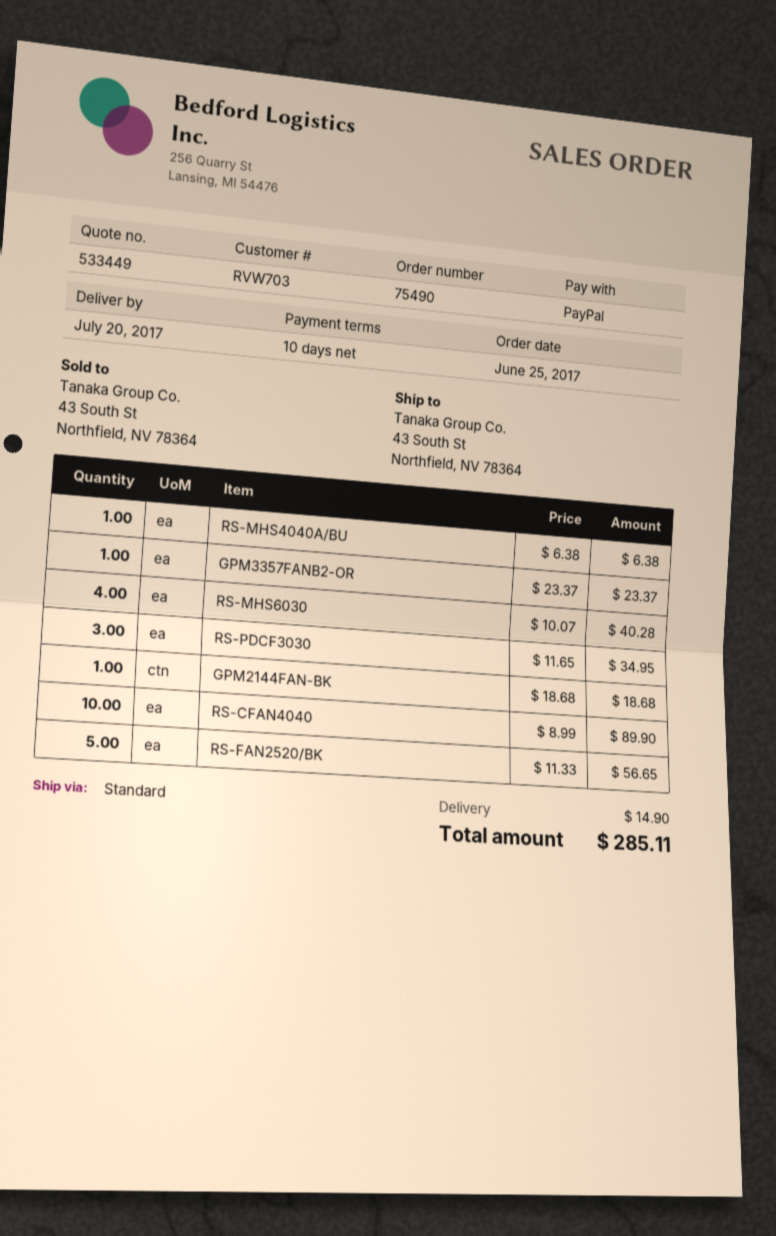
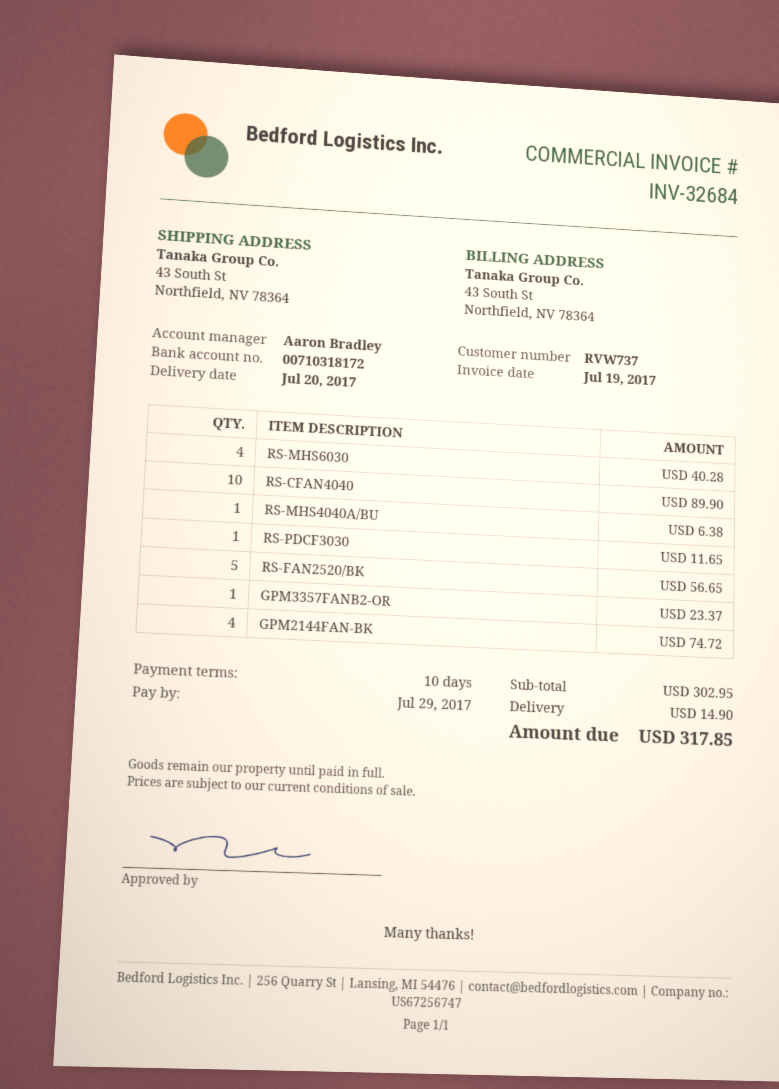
customer number: RVW703 -> RVW737
RS-PDCF3030: 3 for 34.95 -> 1 for 11.65
GPM2144FAN-BK: 1 for 18.68 -> 4 for 74.72
total: 285.11 -> 317.85

